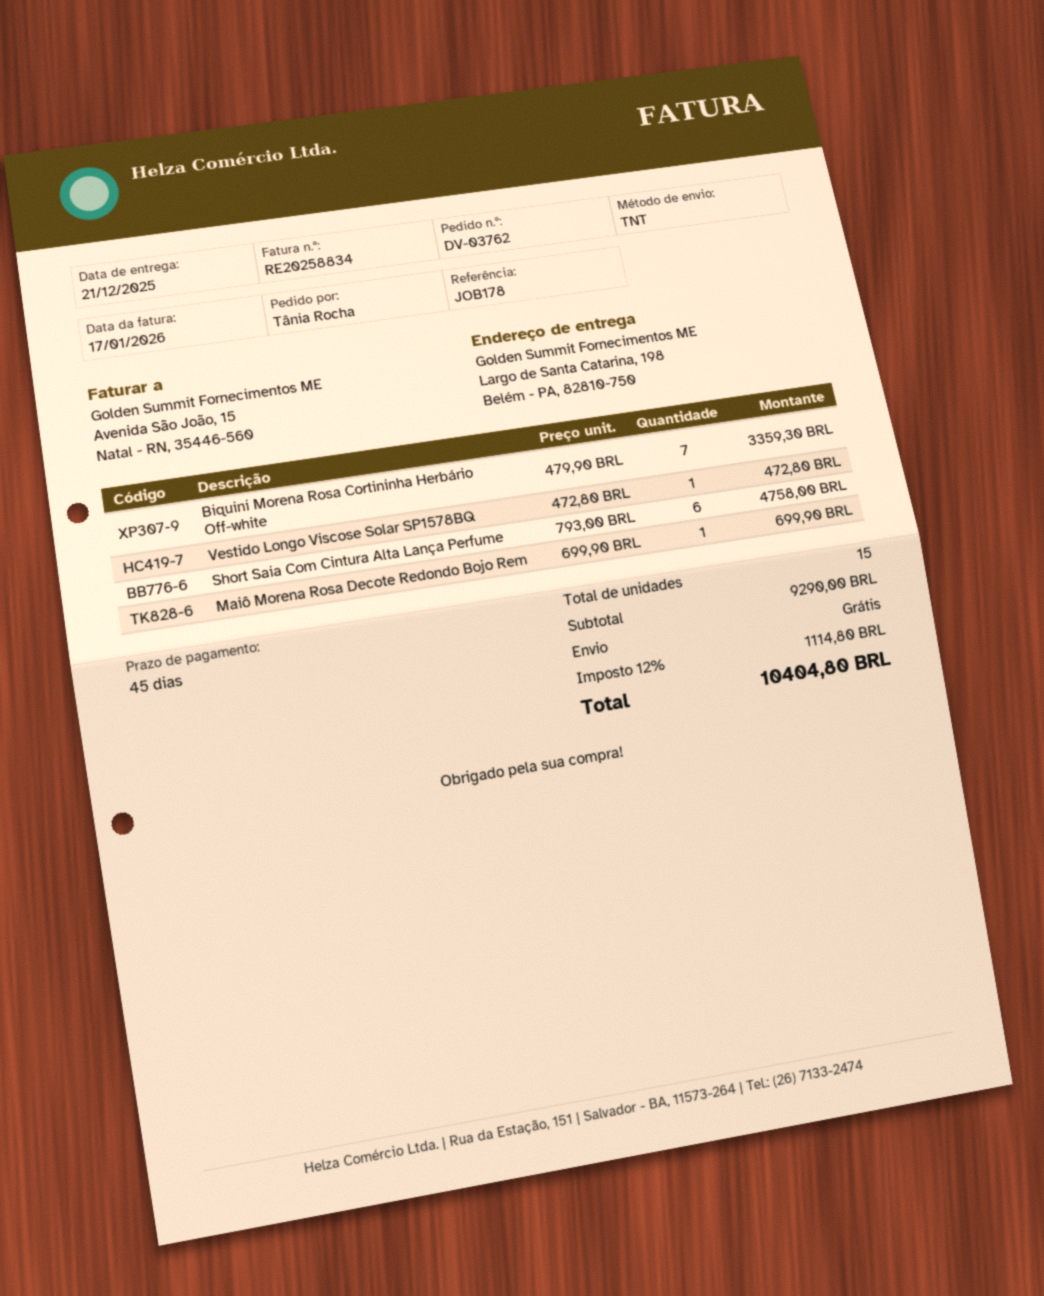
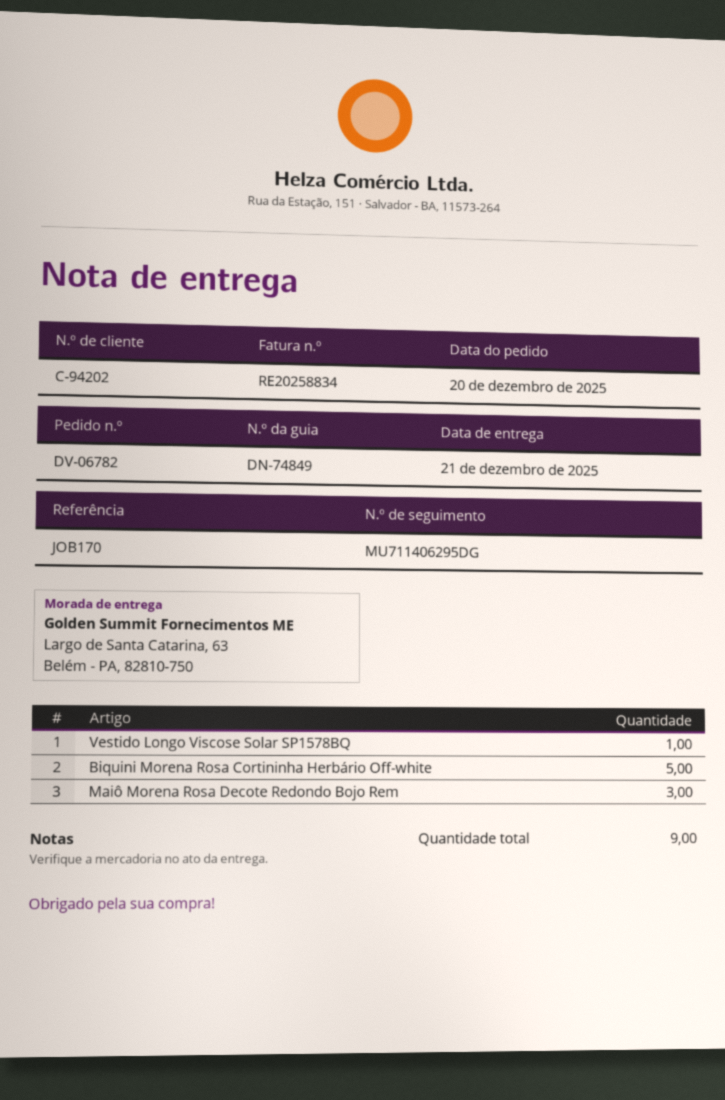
order number: DV-03762 -> DV-06782
reference: JOB178 -> JOB170
ship to: Largo de Santa Catarina, 198, Belém - PA, 82810-750 -> Largo de Santa Catarina, 63, Belém - PA, 82810-750
Biquini Morena Rosa Cortininha Herbário Off-white: 7 -> 5
Short Saia Com Cintura Alta Lança Perfume: 6 -> none
Maiô Morena Rosa Decote Redondo Bojo Rem: 1 -> 3
total quantity: 15 -> 9

